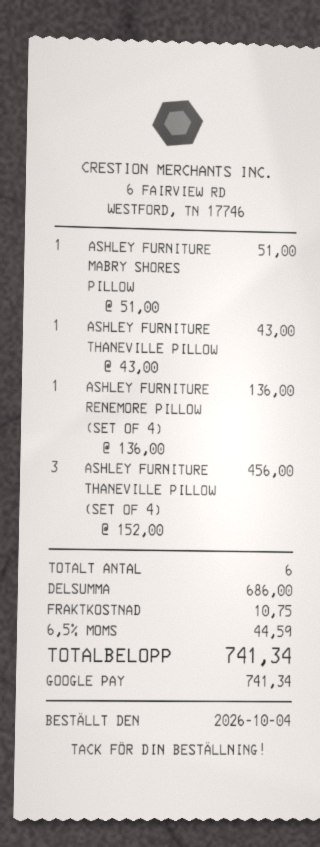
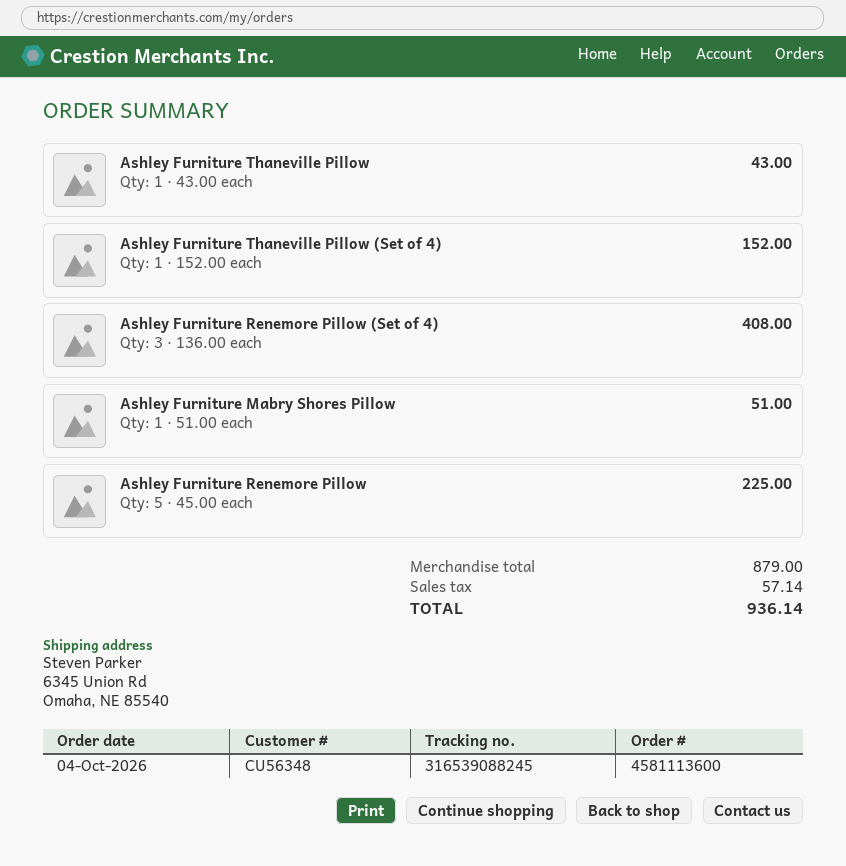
ASHLEY FURNITURE RENEMORE PILLOW (SET OF 4): 1 x 136.00 = 136.00 -> 3 x 136.00 = 408.00
ASHLEY FURNITURE THANEVILLE PILLOW (SET OF 4): 3 x 152.00 = 456.00 -> 1 x 152.00 = 152.00
Ashley Furniture Renemore Pillow: none -> 5 x 45.00 = 225.00
subtotal: 686.00 -> 879.00
shipping: 10.75 -> none
tax: 44.59 -> 57.14
total: 741.34 -> 936.14

